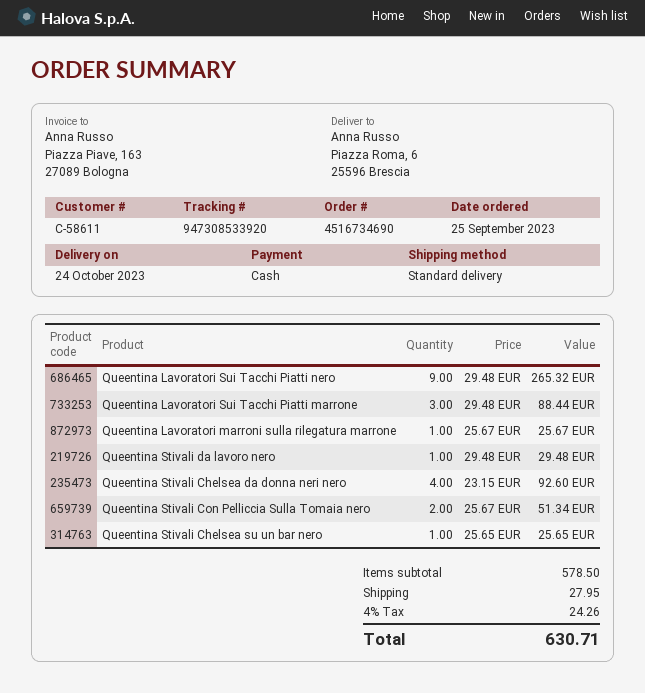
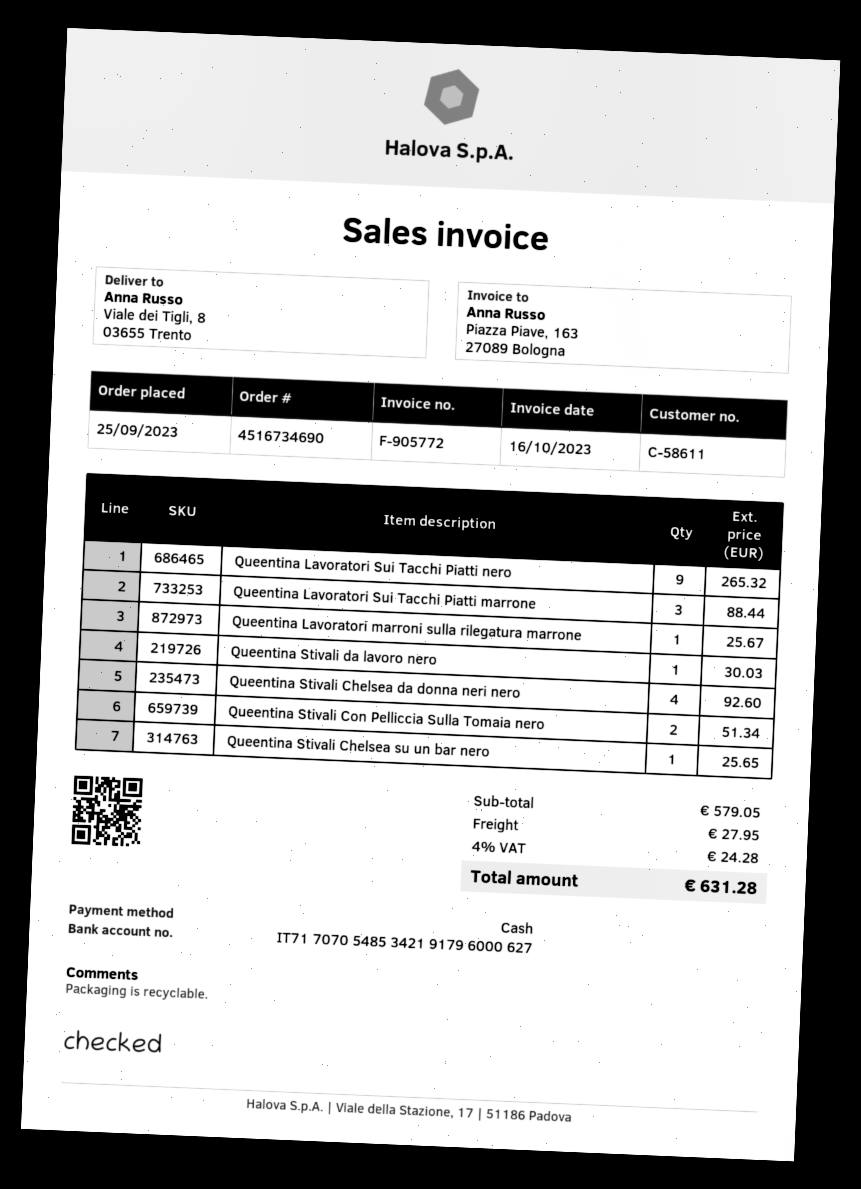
ship to: Piazza Roma, 6, 25596 Brescia -> Viale dei Tigli, 8, 03655 Trento
Queentina Stivali da lavoro nero: 1 for 29.48 -> 1 for 30.03
subtotal: 578.50 -> 579.05
tax: 4% = 24.26 -> 4% = 24.28
total: 630.71 -> 631.28

